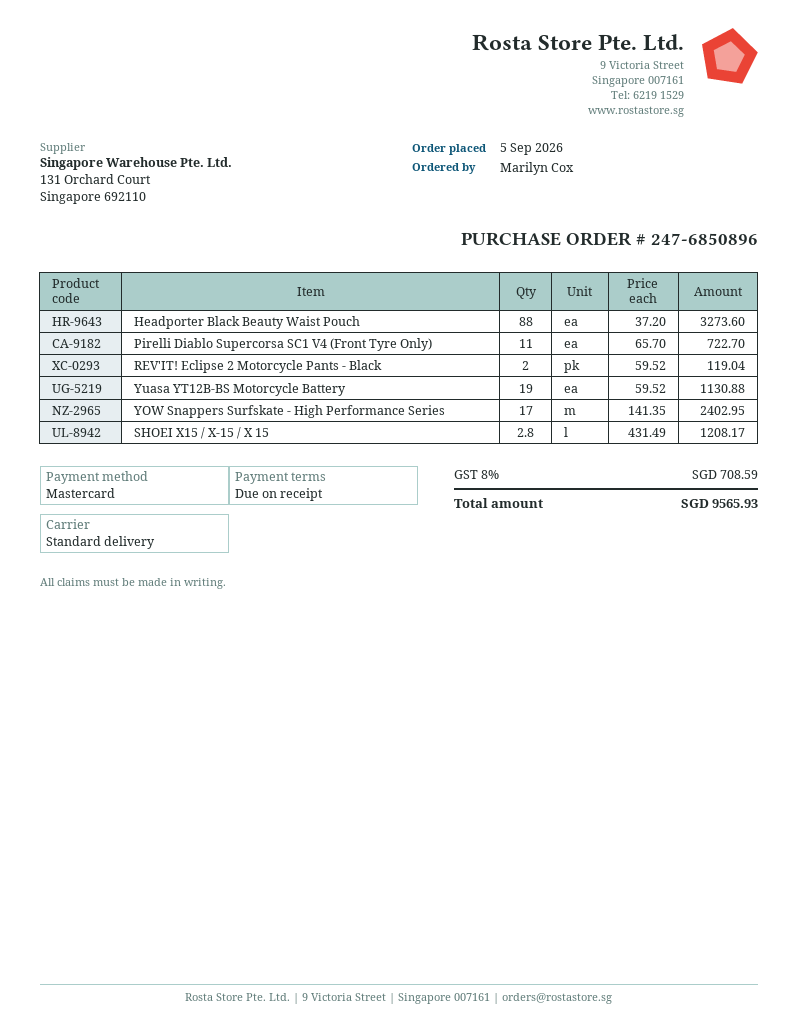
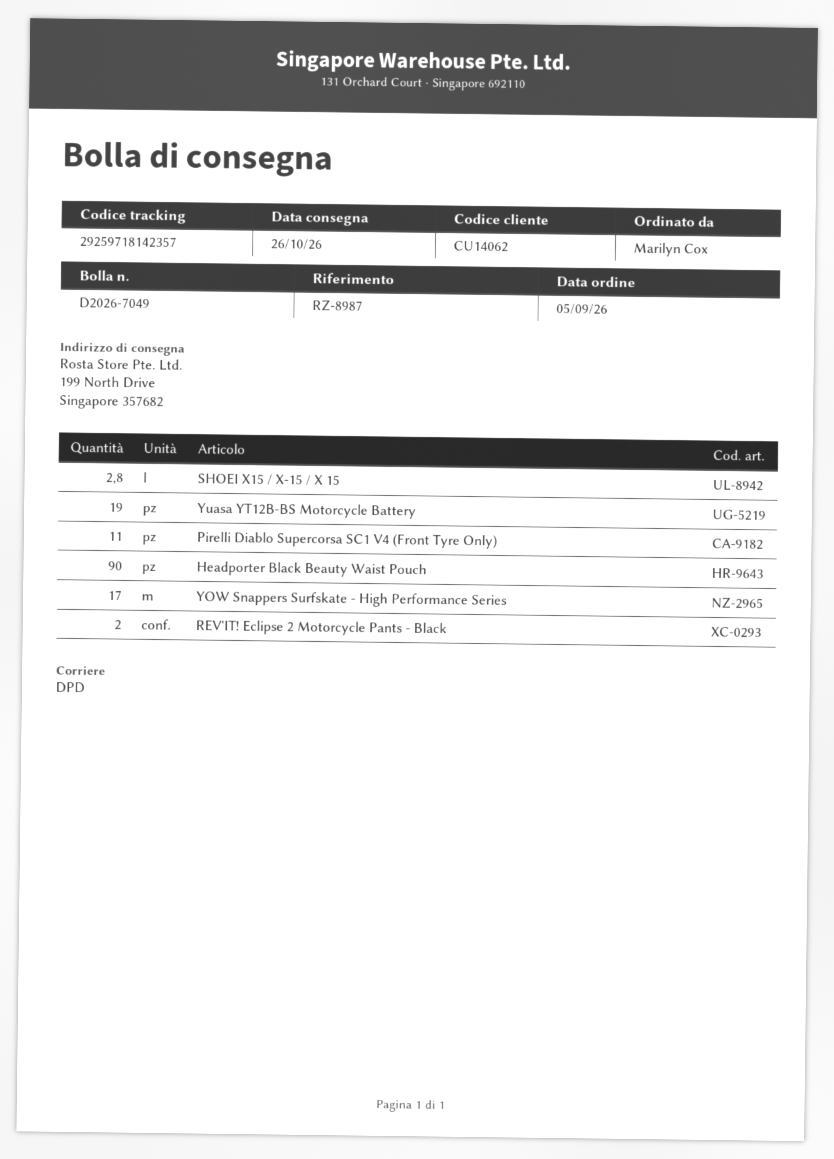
shipping method: standard -> DPD
Headporter Black Beauty Waist Pouch: 88 -> 90

